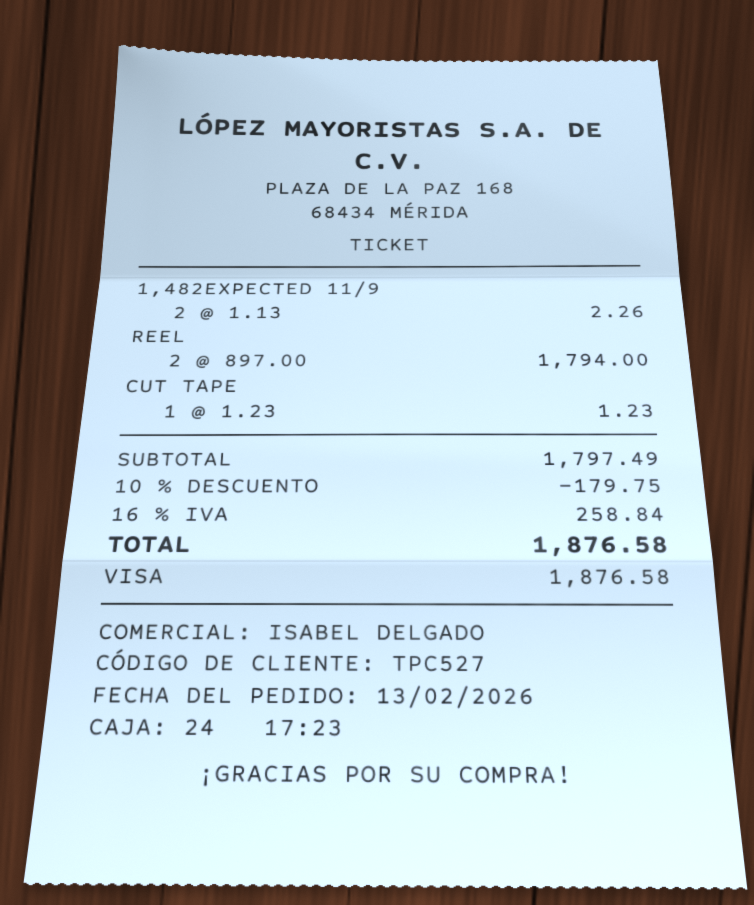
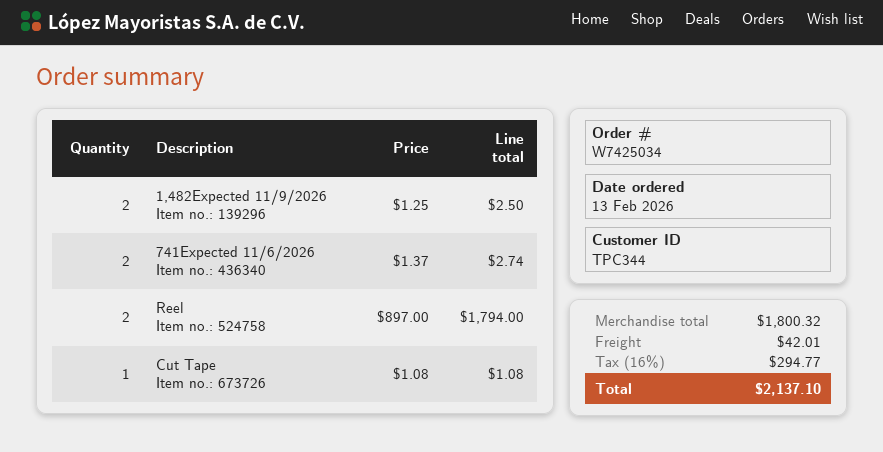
customer number: TPC527 -> TPC344
1,482EXPECTED 11/9: 2 x 1.13 = 2.26 -> 2 x 1.25 = 2.50
CUT TAPE: 1 x 1.23 = 1.23 -> 1 x 1.08 = 1.08
741Expected 11/6/2026: none -> 2 x 1.37 = 2.74
subtotal: 1797.49 -> 1800.32
discount: 10% = 179.75 -> none
shipping: none -> 42.01
tax: 16% = 258.84 -> 16% = 294.77
total: 1876.58 -> 2137.10

